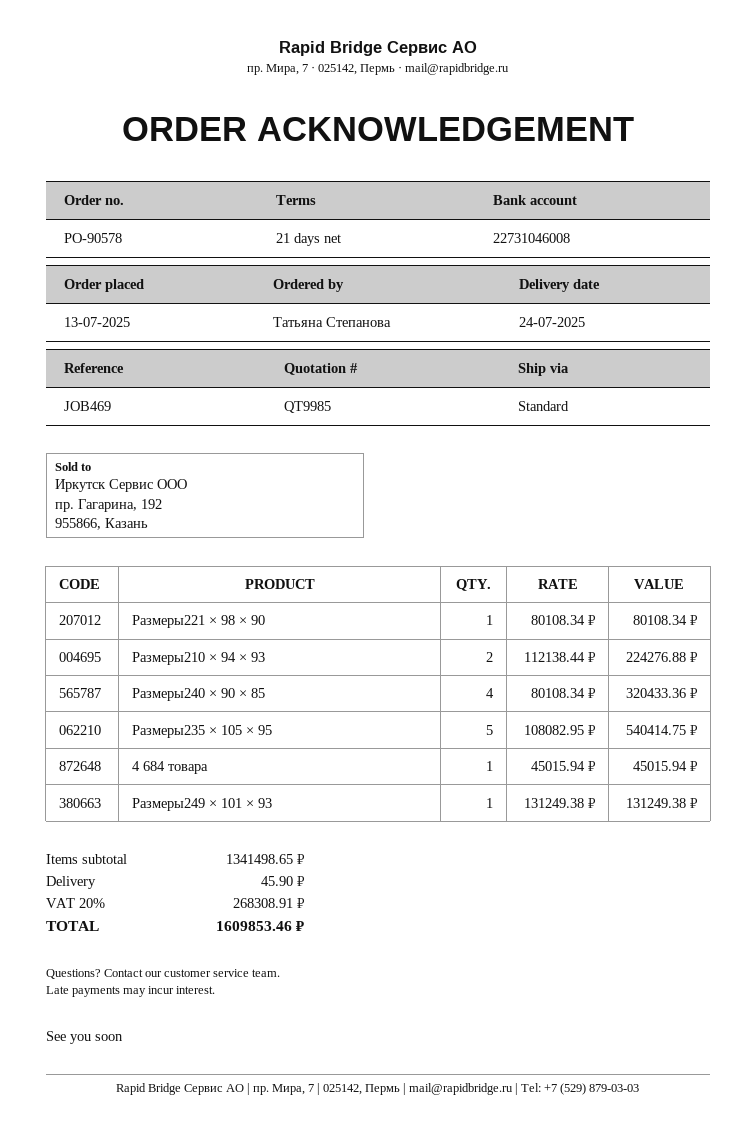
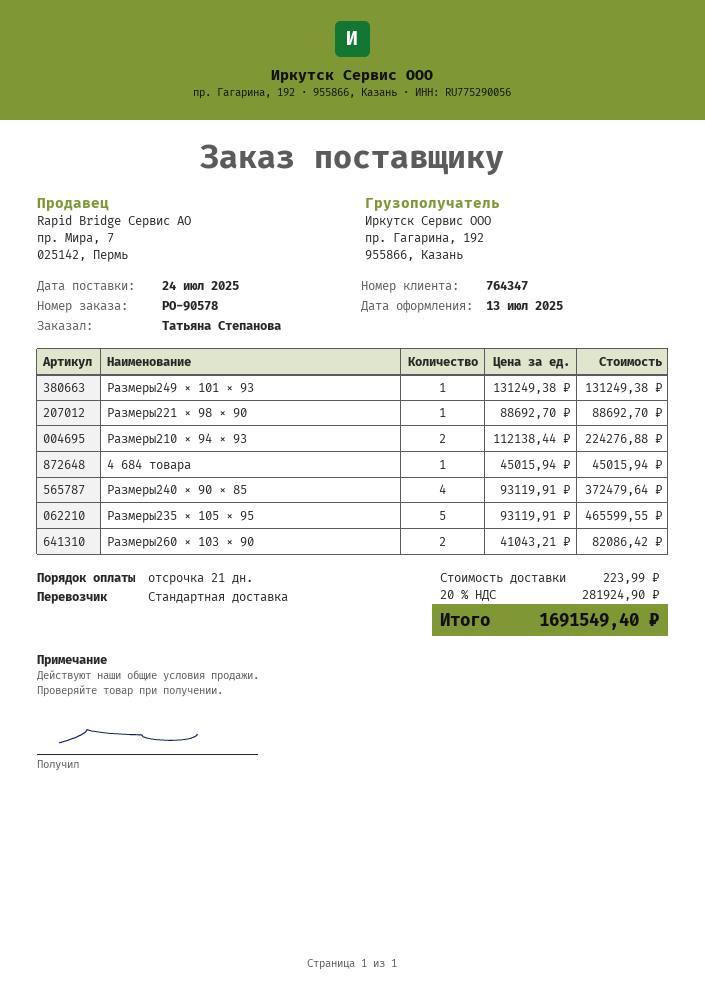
Размеры221 × 98 × 90: 1 x 80108.34 = 80108.34 -> 1 x 88692.70 = 88692.70
Размеры240 × 90 × 85: 4 x 80108.34 = 320433.36 -> 4 x 93119.91 = 372479.64
Размеры235 × 105 × 95: 5 x 108082.95 = 540414.75 -> 5 x 93119.91 = 465599.55
Размеры260 × 103 × 90: none -> 2 x 41043.21 = 82086.42
shipping: 45.90 -> 223.99
tax: 20% = 268308.91 -> 20% = 281924.90
total: 1609853.46 -> 1691549.40

